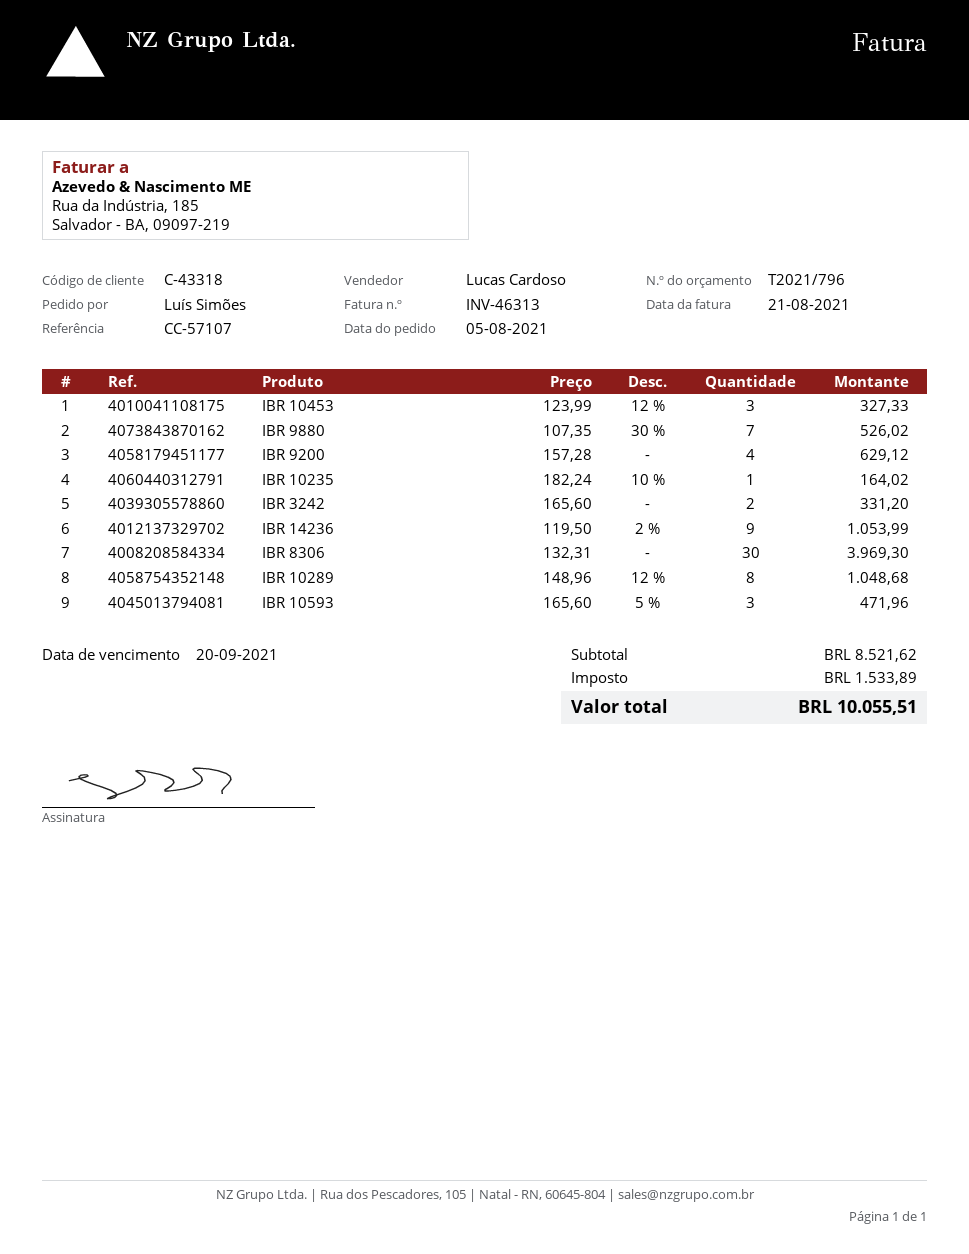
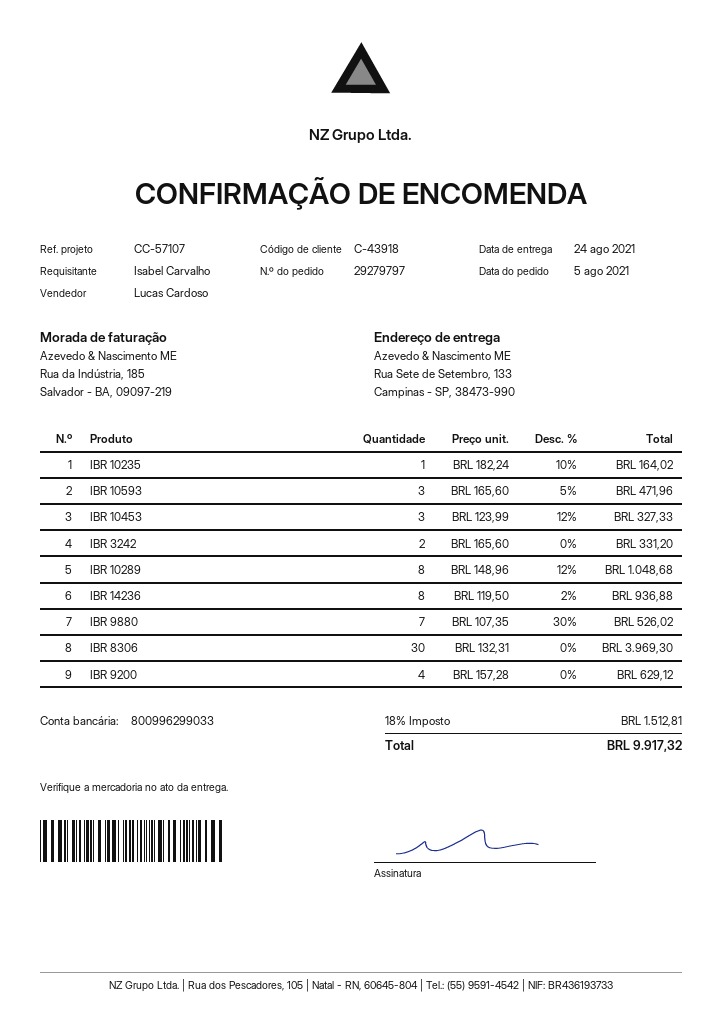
customer number: C-43318 -> C-43918
ordered by: Luís Simões -> Isabel Carvalho
IBR 14236: 9 x 119.50 - 2% = 1053.99 -> 8 x 119.50 - 2% = 936.88
tax: 1533.89 -> 1512.81
total: 10055.51 -> 9917.32

